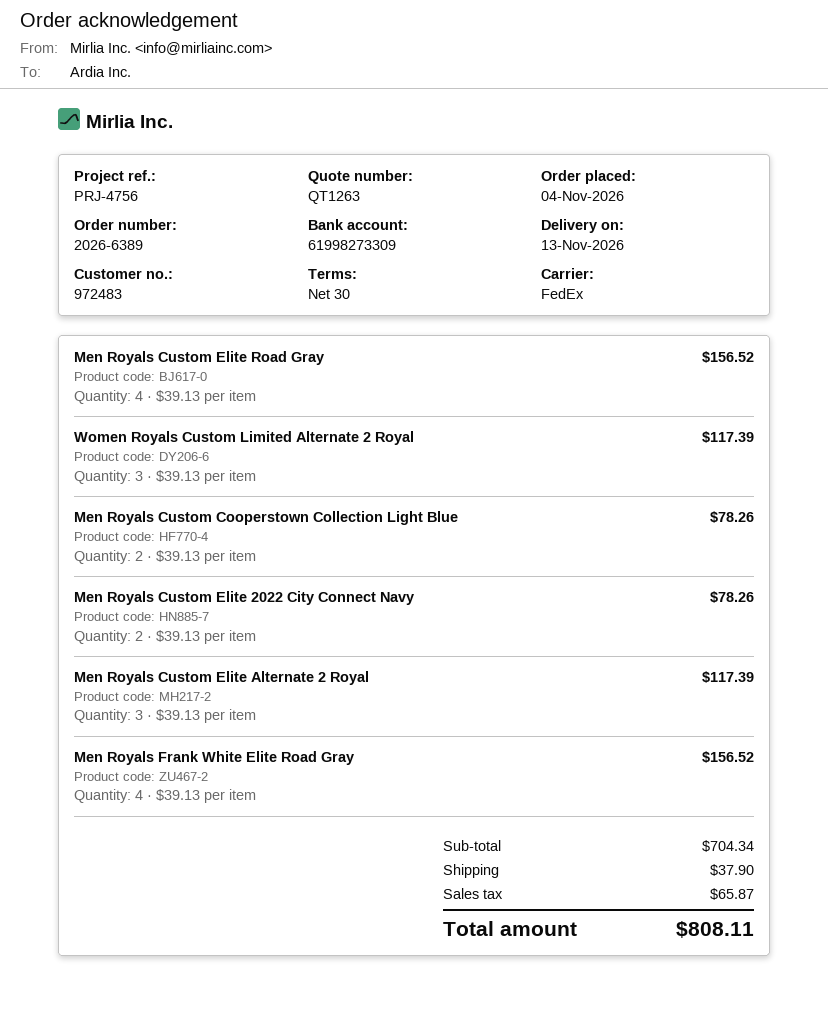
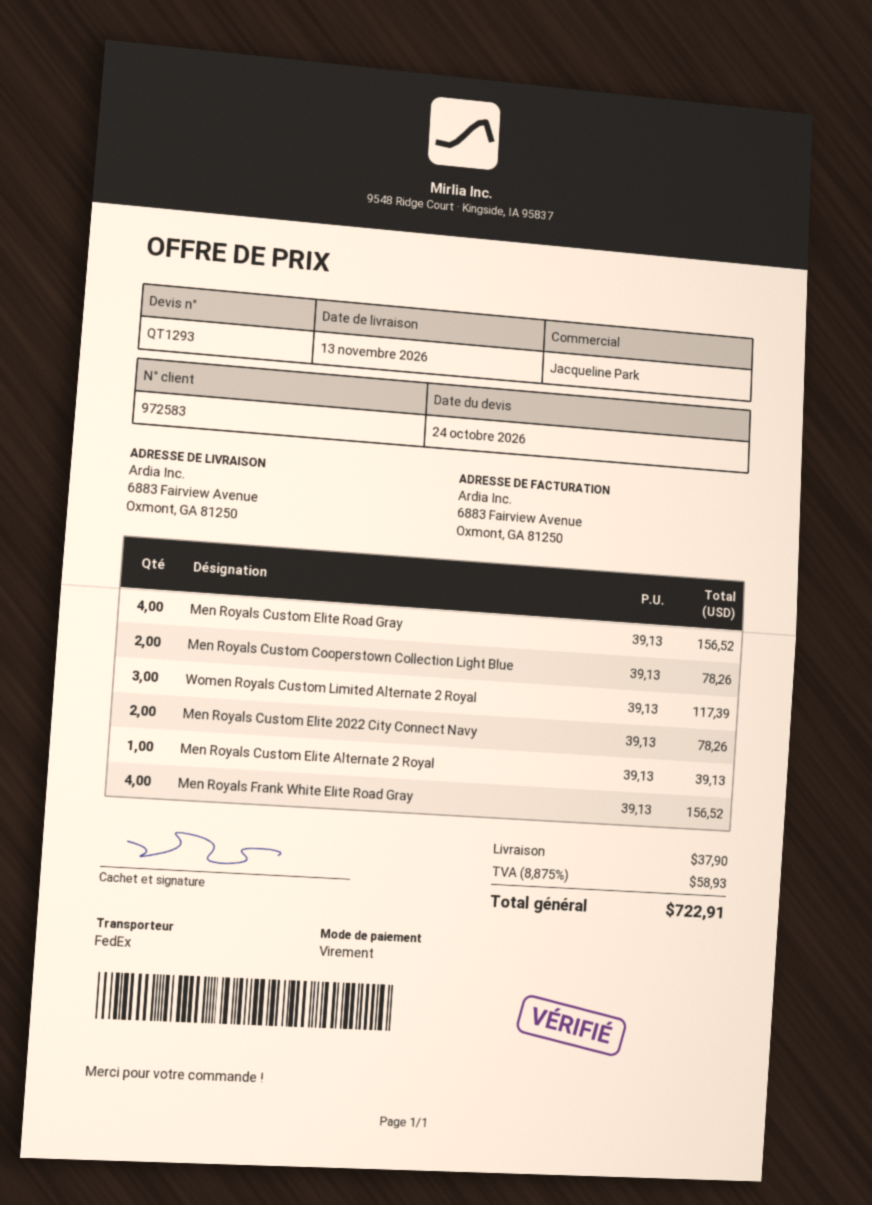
quote number: QT1263 -> QT1293
customer number: 972483 -> 972583
Men Royals Custom Elite Alternate 2 Royal: 3 x 39.13 = 117.39 -> 1 x 39.13 = 39.13
tax: 65.87 -> 58.93
total: 808.11 -> 722.91

